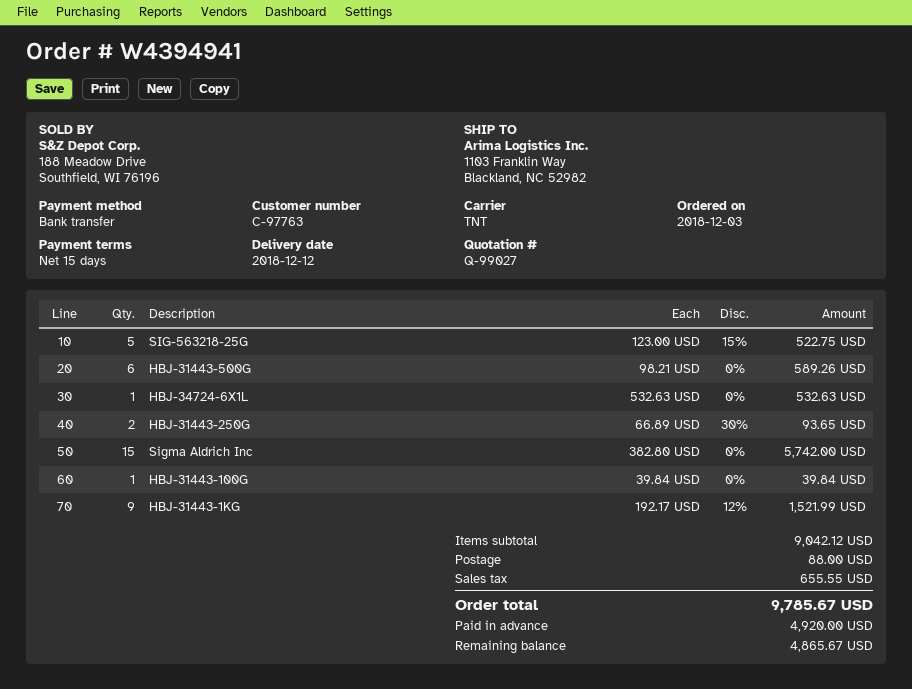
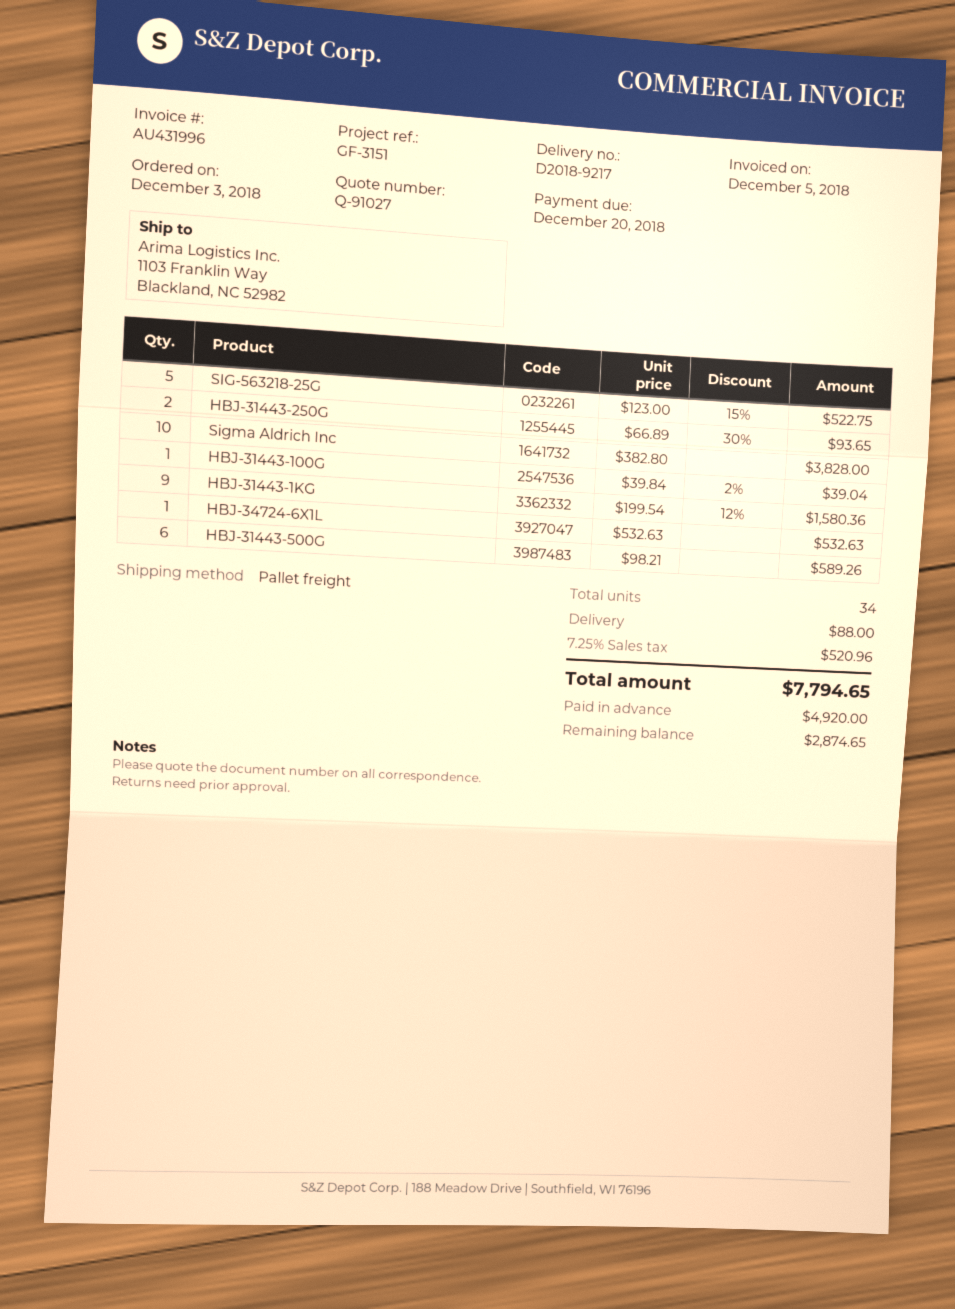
quote number: Q-99027 -> Q-91027
shipping method: TNT -> pallet freight
Sigma Aldrich Inc: 15 x 382.80 = 5742.00 -> 10 x 382.80 = 3828.00
HBJ-31443-100G: 1 x 39.84 = 39.84 -> 1 x 39.84 - 2% = 39.04
HBJ-31443-1KG: 9 x 192.17 - 12% = 1521.99 -> 9 x 199.54 - 12% = 1580.36
tax: 655.55 -> 520.96
total: 9785.67 -> 7794.65
balance: 4865.67 -> 2874.65

